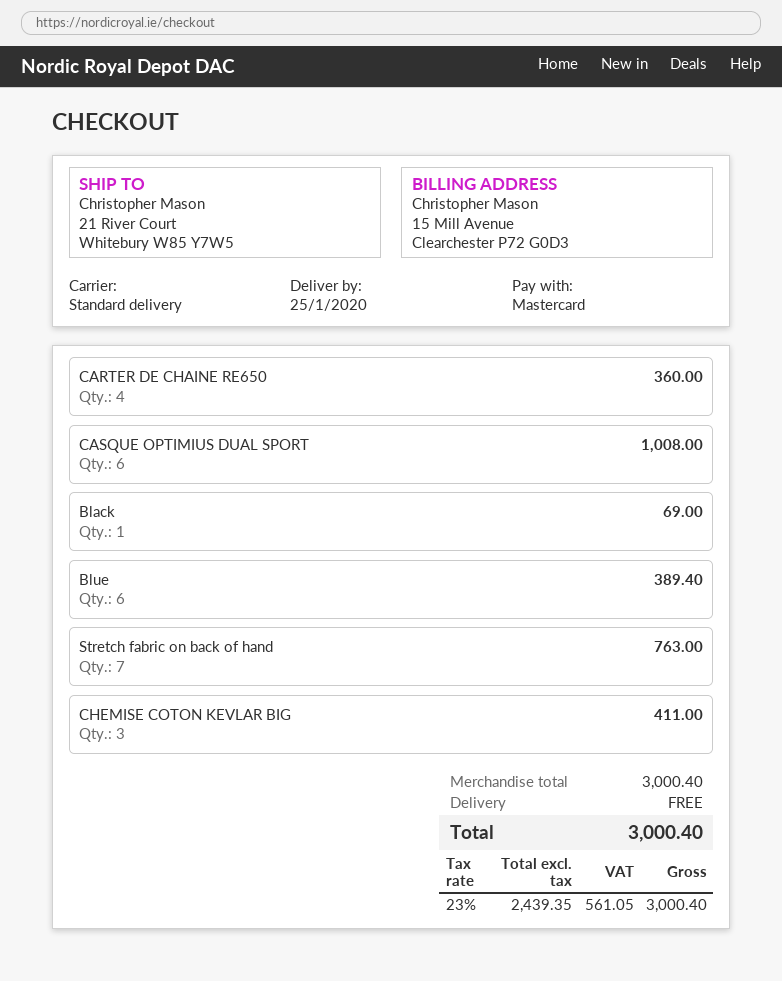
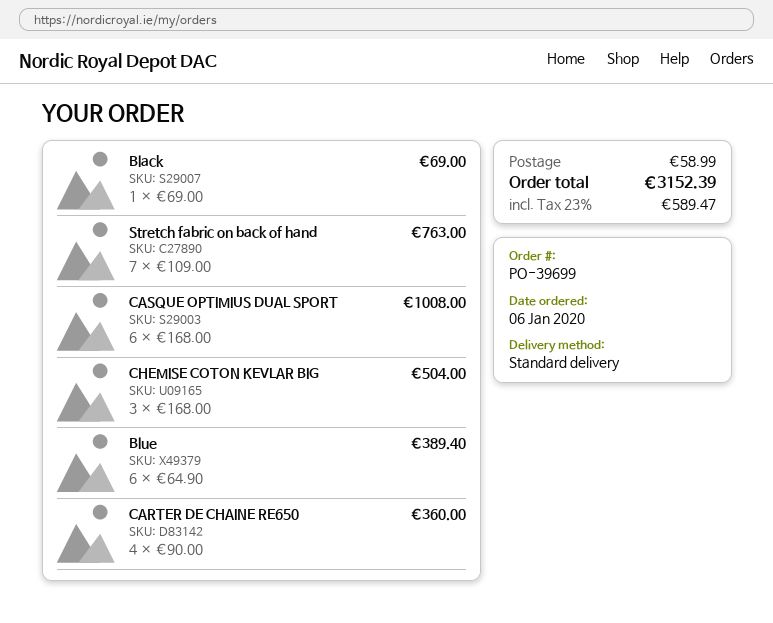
CHEMISE COTON KEVLAR BIG: 3 for 411.00 -> 3 for 504.00
shipping: 0.00 -> 58.99
tax: 23% = 561.05 -> 23% = 589.47
total: 3000.40 -> 3152.39

